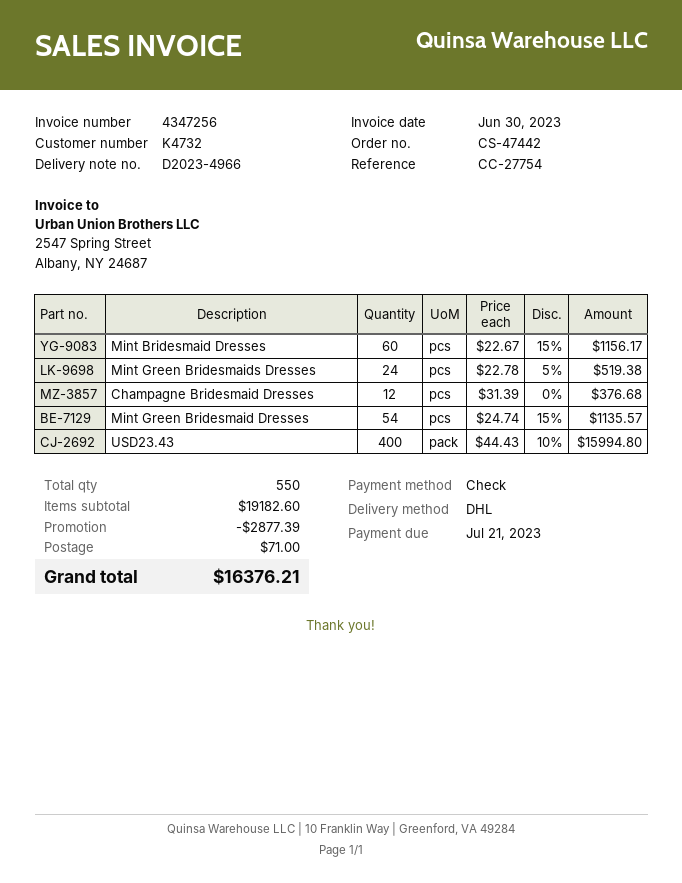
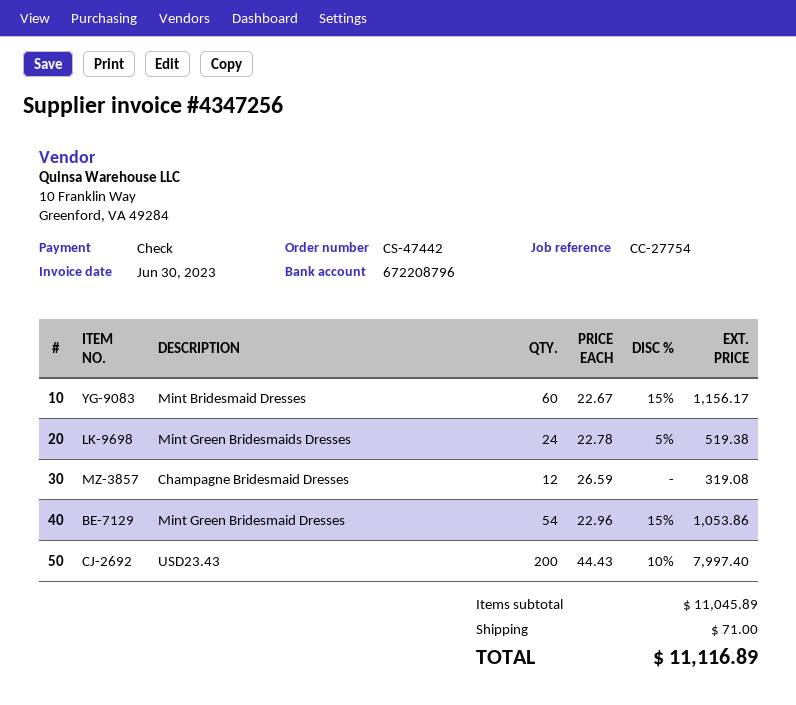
Champagne Bridesmaid Dresses: 12 x 31.39 = 376.68 -> 12 x 26.59 = 319.08
Mint Green Bridesmaid Dresses: 54 x 24.74 - 15% = 1135.57 -> 54 x 22.96 - 15% = 1053.86
USD23.43: 400 x 44.43 - 10% = 15994.80 -> 200 x 44.43 - 10% = 7997.40
subtotal: 19182.60 -> 11045.89
discount: 2877.39 -> none
total: 16376.21 -> 11116.89

